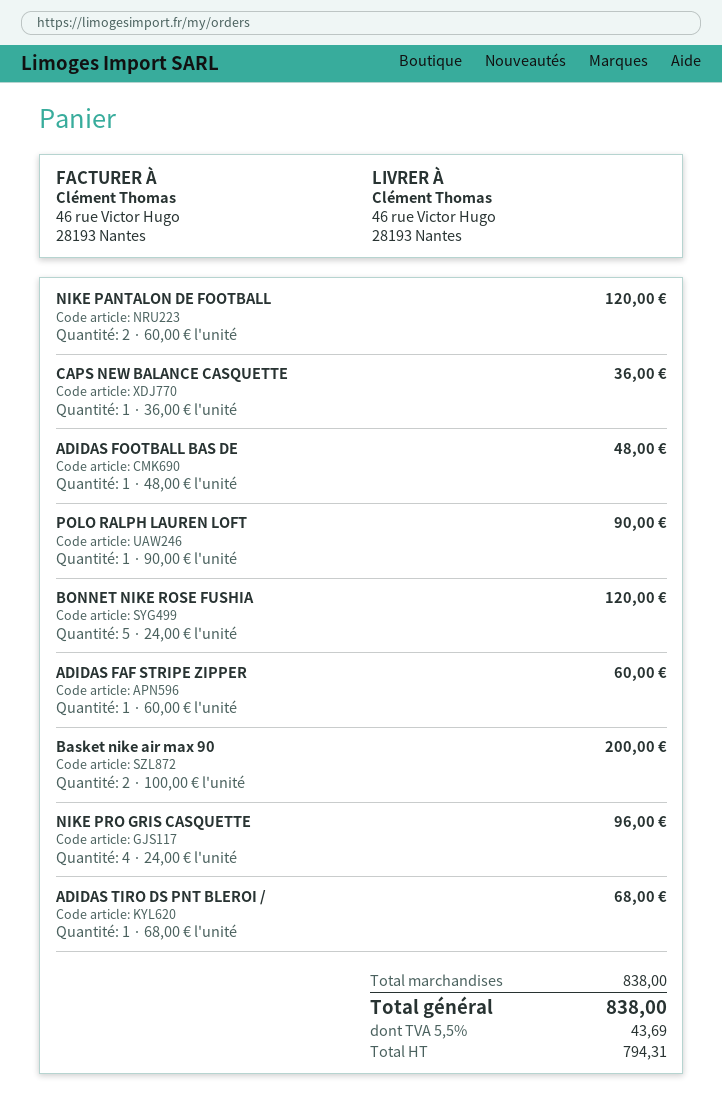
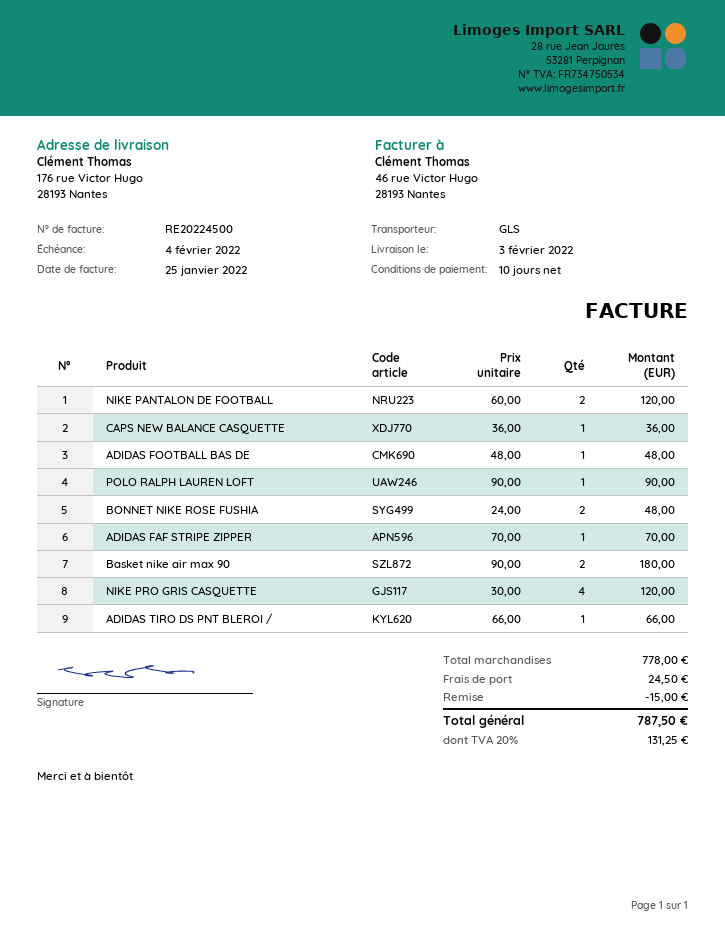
ship to: 46 rue Victor Hugo, 28193 Nantes -> 176 rue Victor Hugo, 28193 Nantes
BONNET NIKE ROSE FUSHIA: 5 x 24.00 = 120.00 -> 2 x 24.00 = 48.00
ADIDAS FAF STRIPE ZIPPER: 1 x 60.00 = 60.00 -> 1 x 70.00 = 70.00
Basket nike air max 90: 2 x 100.00 = 200.00 -> 2 x 90.00 = 180.00
NIKE PRO GRIS CASQUETTE: 4 x 24.00 = 96.00 -> 4 x 30.00 = 120.00
ADIDAS TIRO DS PNT BLEROI /: 1 x 68.00 = 68.00 -> 1 x 66.00 = 66.00
subtotal: 838.00 -> 778.00
discount: none -> 15.00
shipping: none -> 24.50
tax: 5.5% = 43.69 -> 20% = 131.25
total: 838.00 -> 787.50

